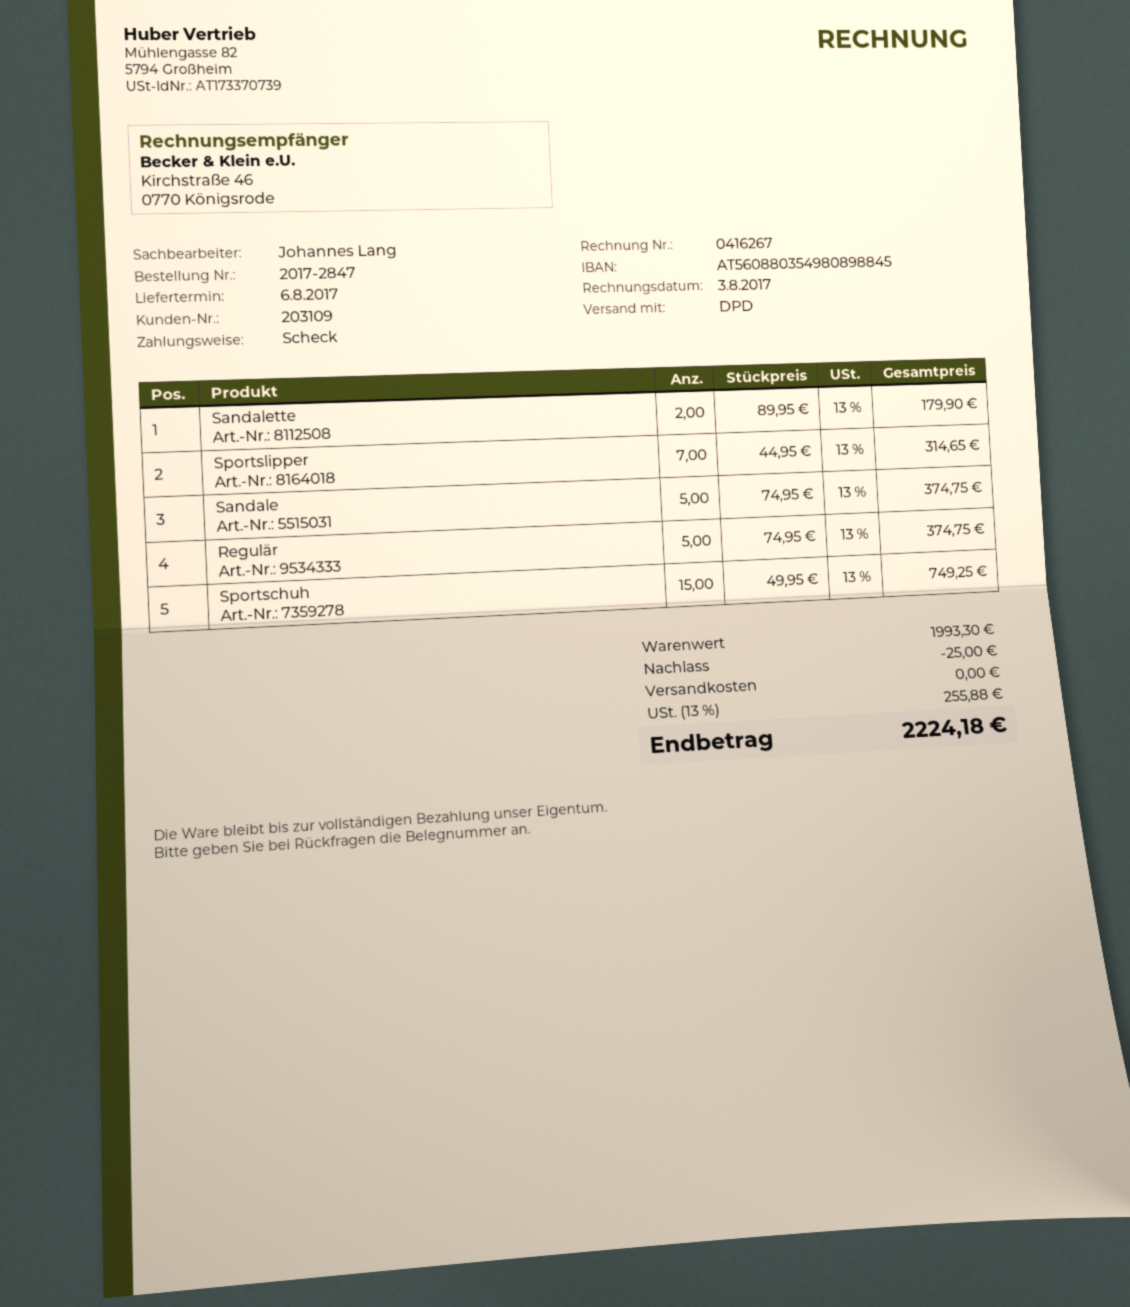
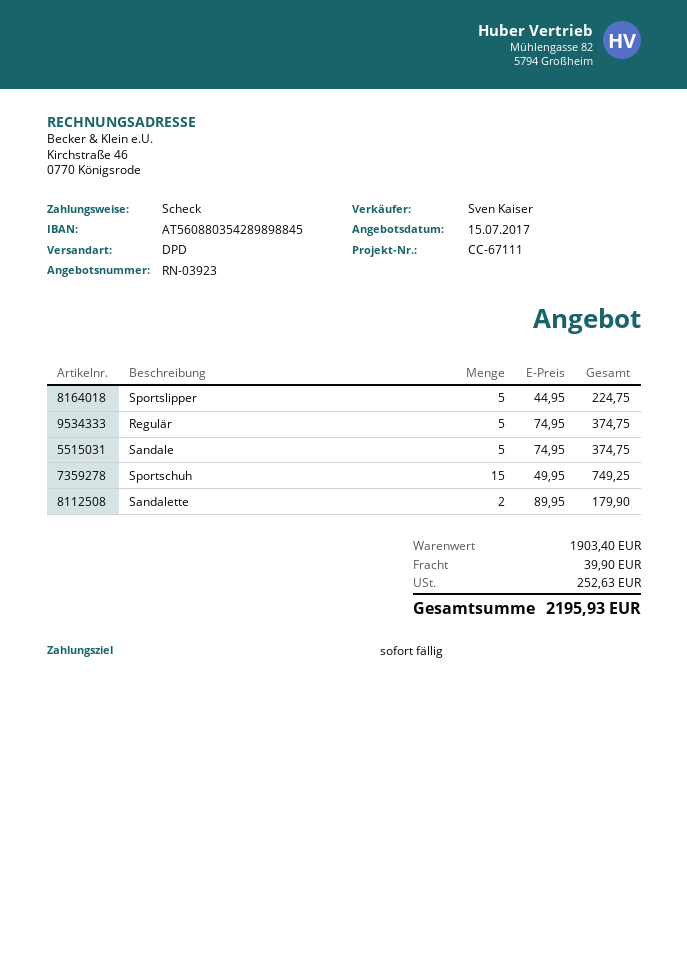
sales rep: Johannes Lang -> Sven Kaiser
bank account: AT560880354980898845 -> AT560880354289898845
Sportslipper: 7 x 44.95 = 314.65 -> 5 x 44.95 = 224.75
subtotal: 1993.30 -> 1903.40
discount: 25.00 -> none
shipping: 0.00 -> 39.90
tax: 255.88 -> 252.63
total: 2224.18 -> 2195.93

